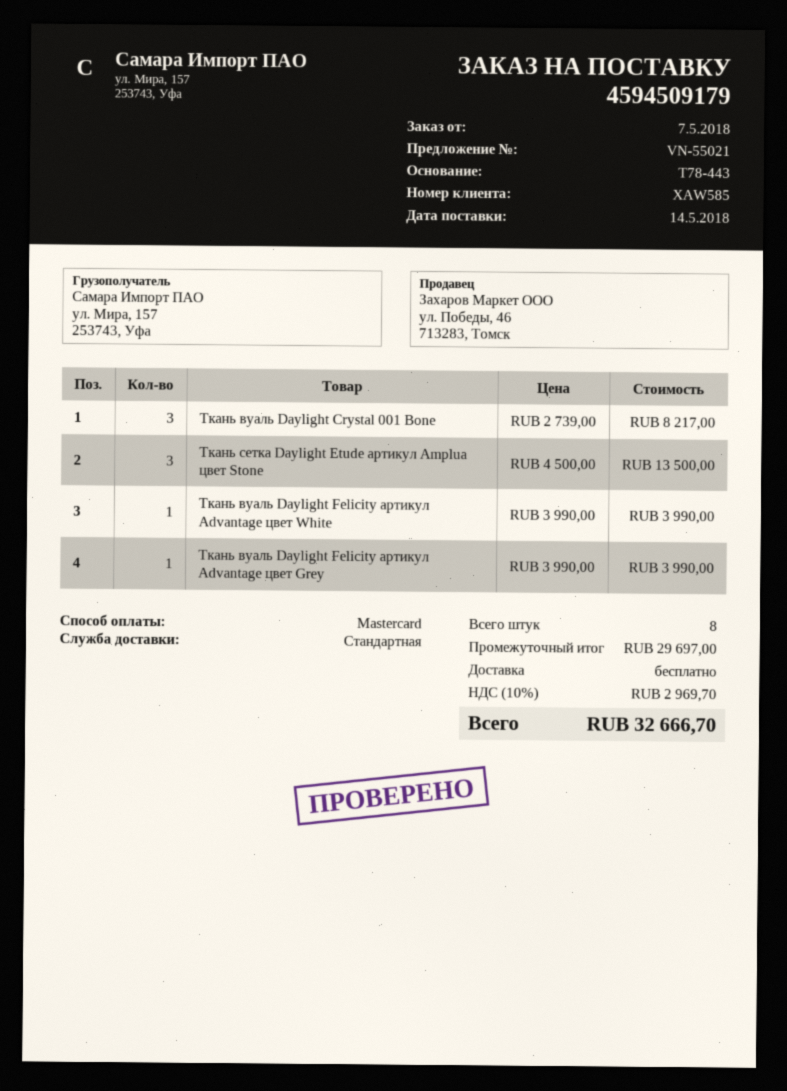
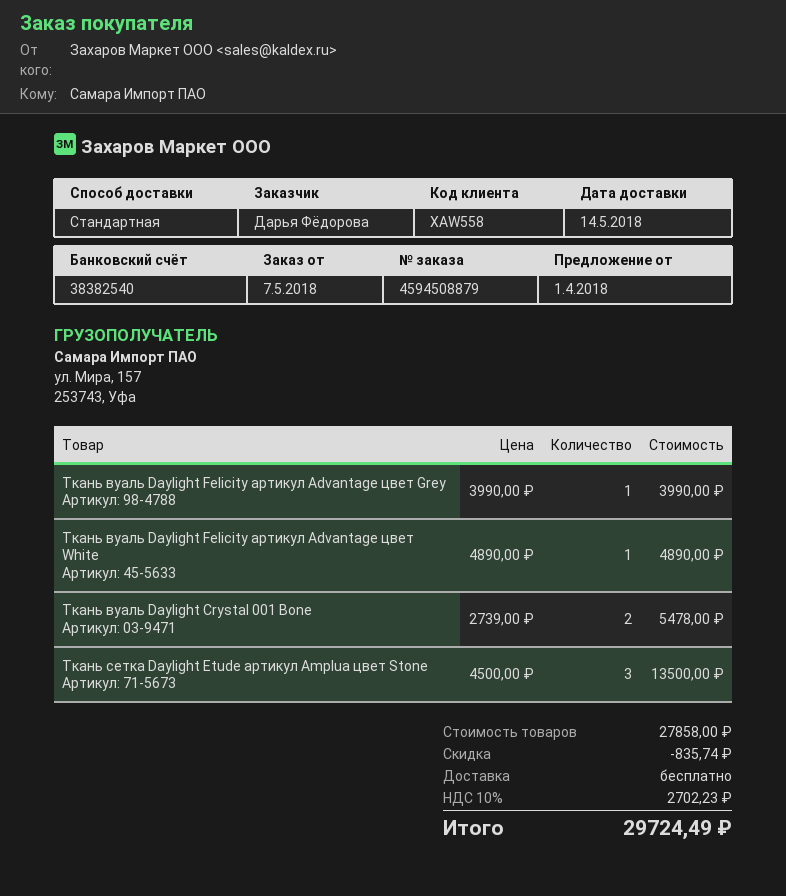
order number: 4594509179 -> 4594508879
customer number: XAW585 -> XAW558
Ткань вуаль Daylight Crystal 001 Bone: 3 x 2739.00 = 8217.00 -> 2 x 2739.00 = 5478.00
Ткань вуаль Daylight Felicity артикул Advantage цвет White: 1 x 3990.00 = 3990.00 -> 1 x 4890.00 = 4890.00
subtotal: 29697.00 -> 27858.00
discount: none -> 835.74
tax: 10% = 2969.70 -> 10% = 2702.23
total: 32666.70 -> 29724.49

